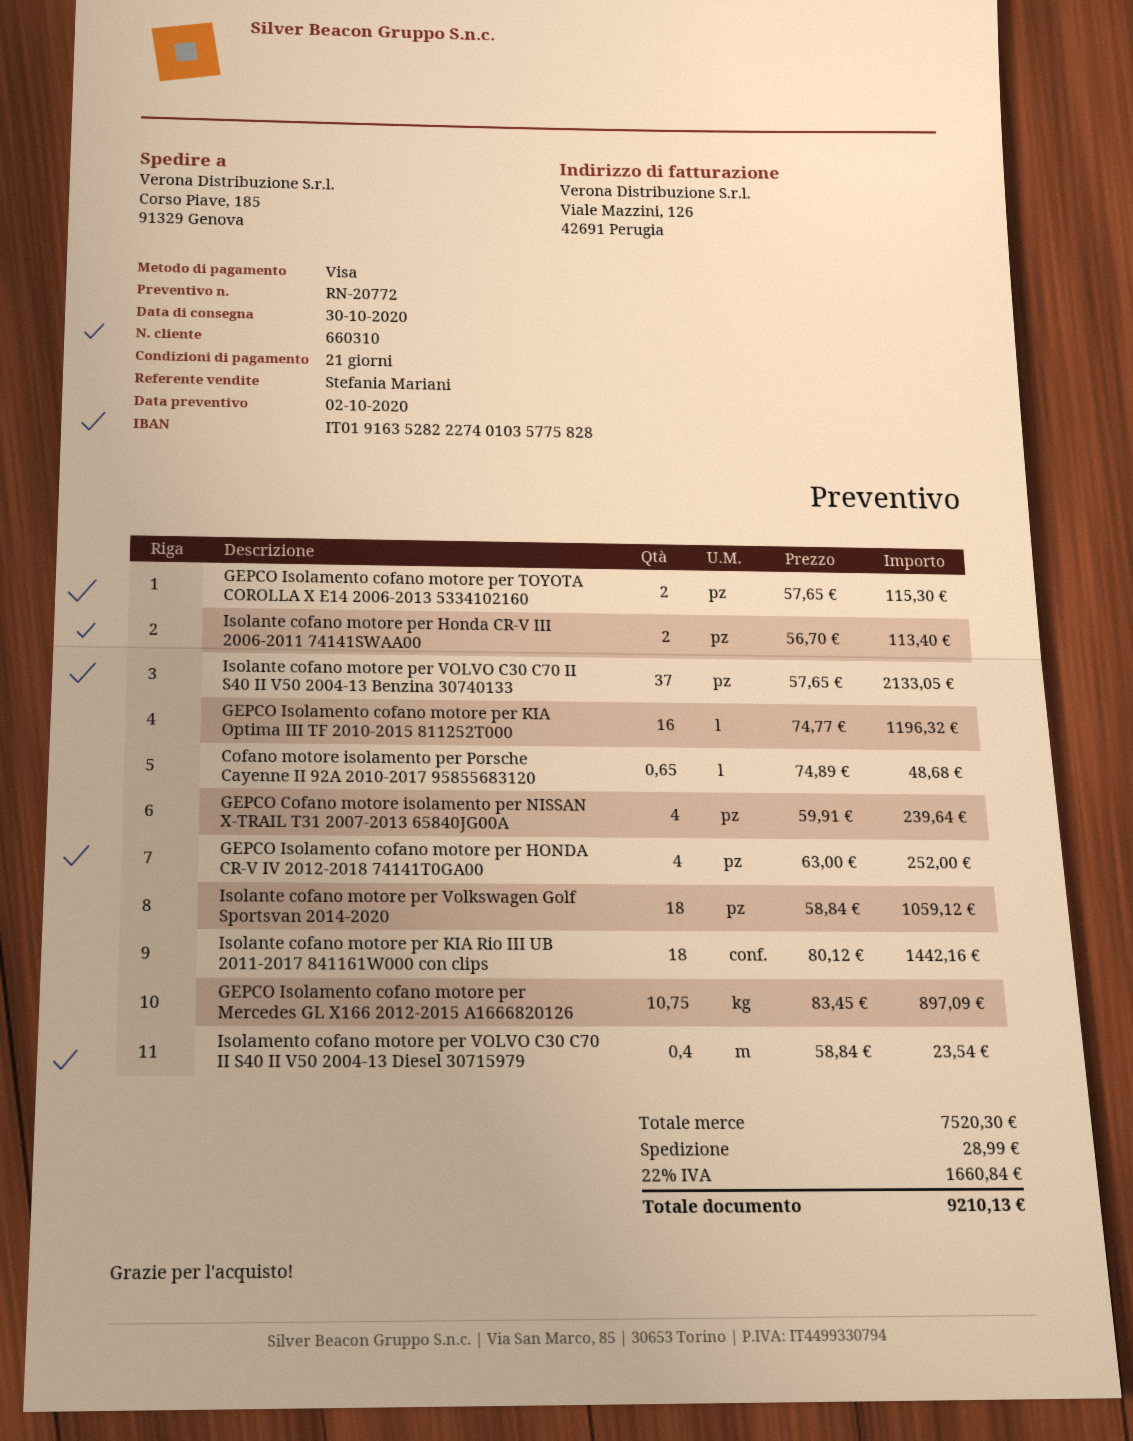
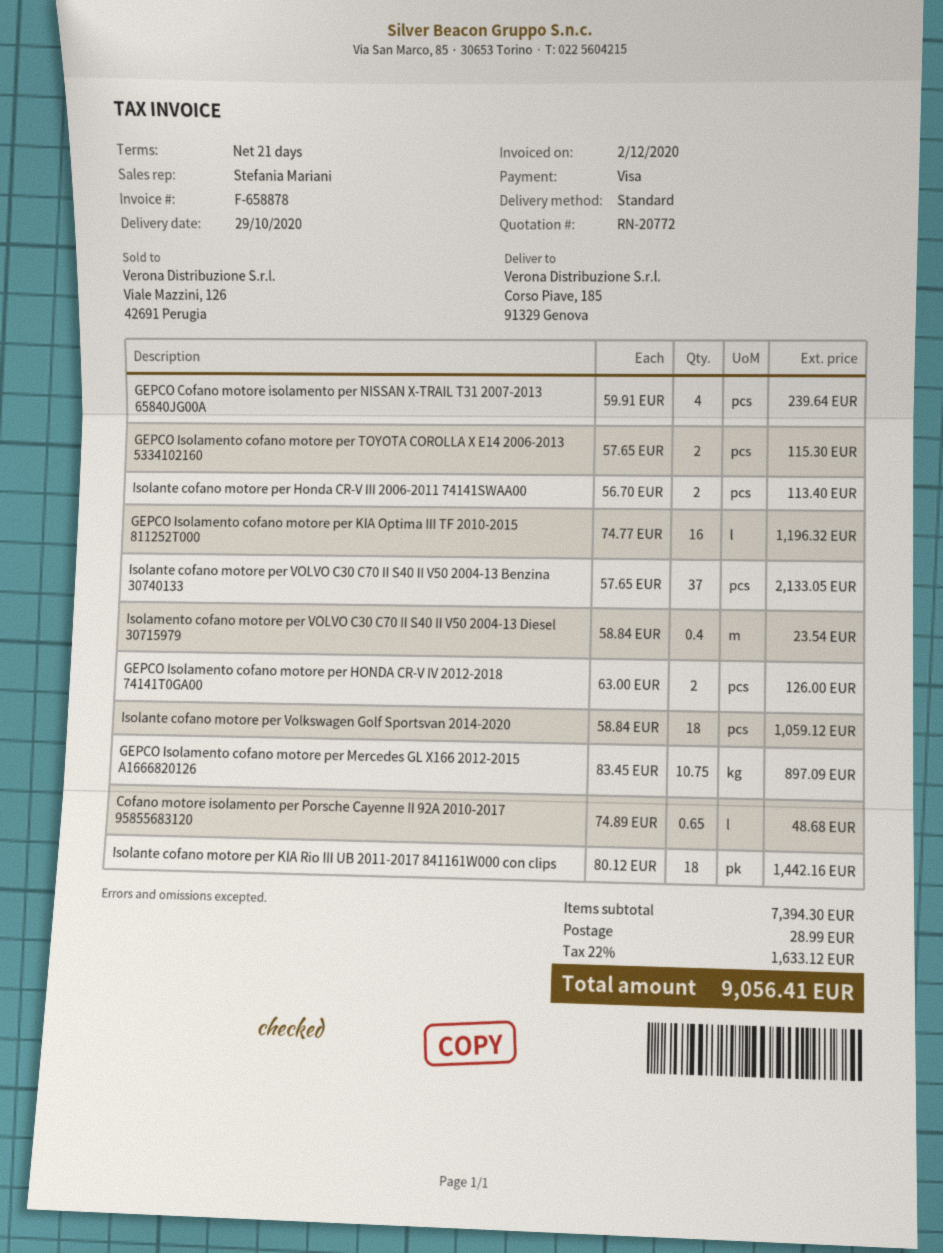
delivery date: 2020-10-30 -> 2020-10-29
GEPCO Isolamento cofano motore per HONDA CR-V IV 2012-2018 74141T0GA00: 4 x 63.00 = 252.00 -> 2 x 63.00 = 126.00
subtotal: 7520.30 -> 7394.30
tax: 22% = 1660.84 -> 22% = 1633.12
total: 9210.13 -> 9056.41

